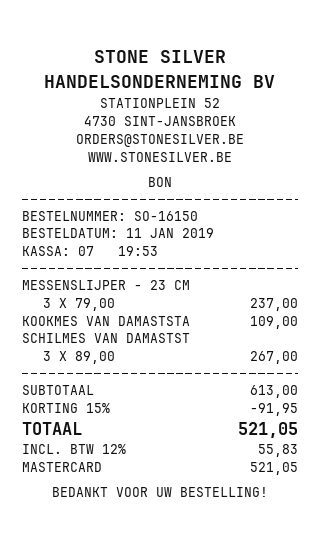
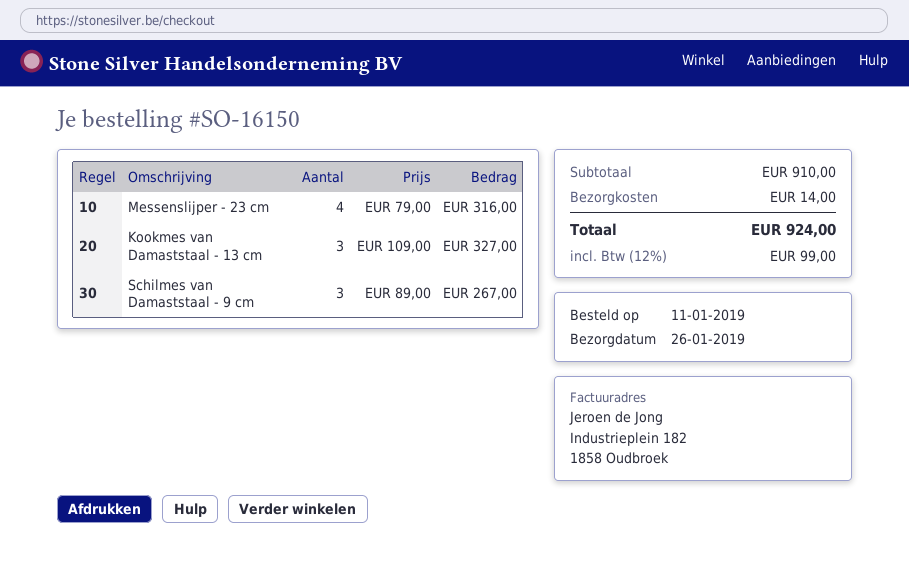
MESSENSLIJPER - 23 CM: 3 x 79.00 = 237.00 -> 4 x 79.00 = 316.00
KOOKMES VAN DAMASTSTA: 1 x 109.00 = 109.00 -> 3 x 109.00 = 327.00
subtotal: 613.00 -> 910.00
discount: 15% = 91.95 -> none
shipping: none -> 14.00
tax: 12% = 55.83 -> 12% = 99.00
total: 521.05 -> 924.00

